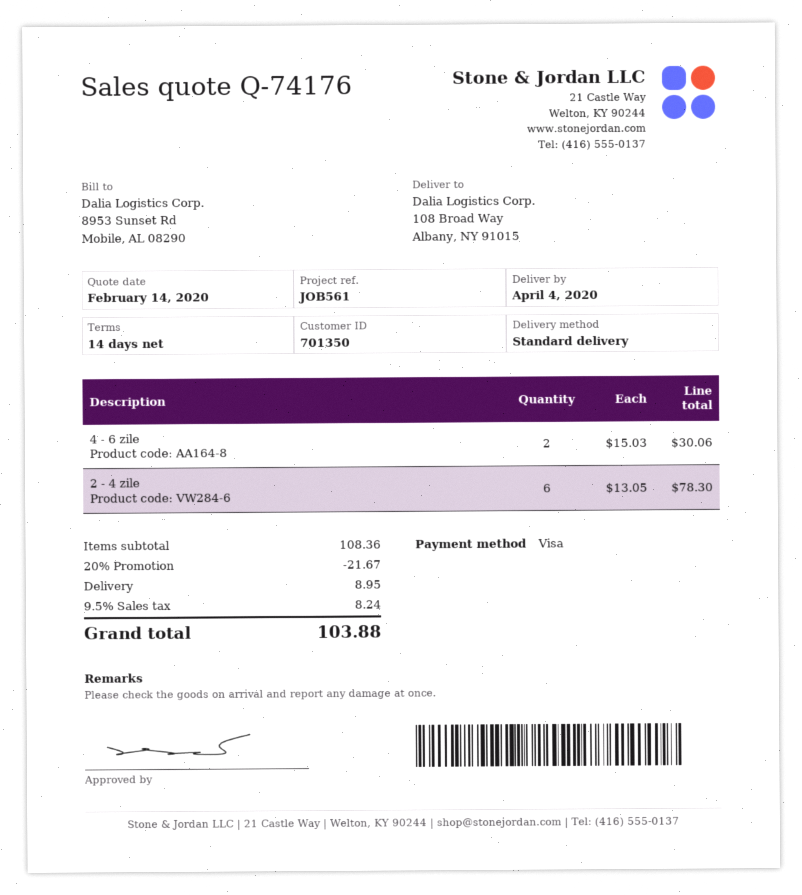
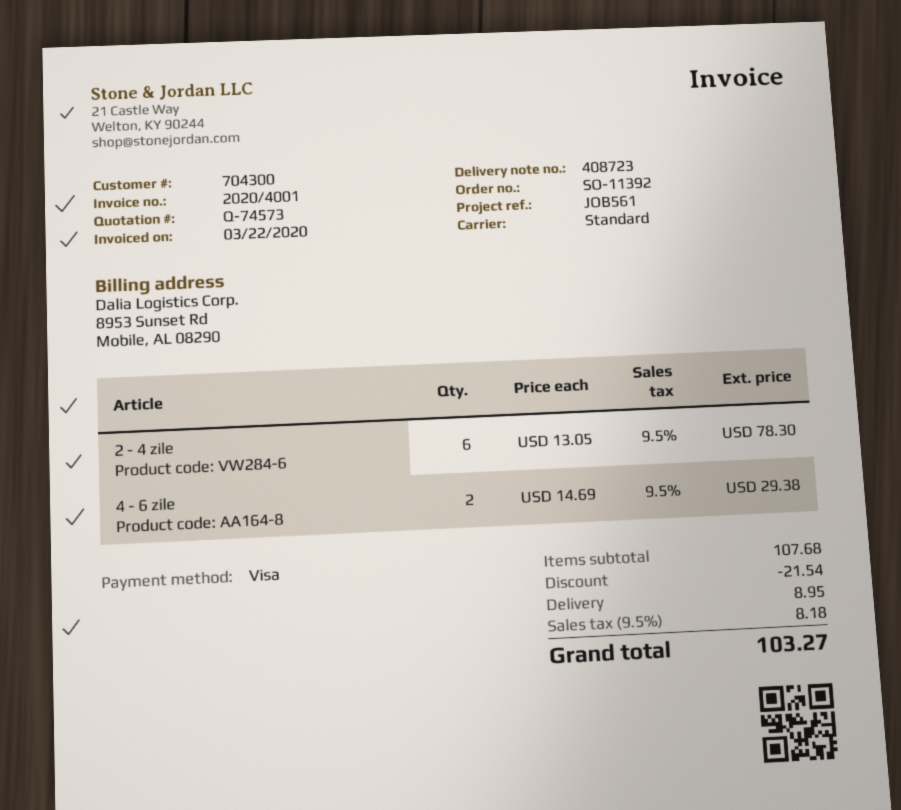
quote number: Q-74176 -> Q-74573
customer number: 701350 -> 704300
4 - 6 zile: 2 x 15.03 = 30.06 -> 2 x 14.69 = 29.38
subtotal: 108.36 -> 107.68
discount: 21.67 -> 21.54
tax: 9.5% = 8.24 -> 9.5% = 8.18
total: 103.88 -> 103.27

